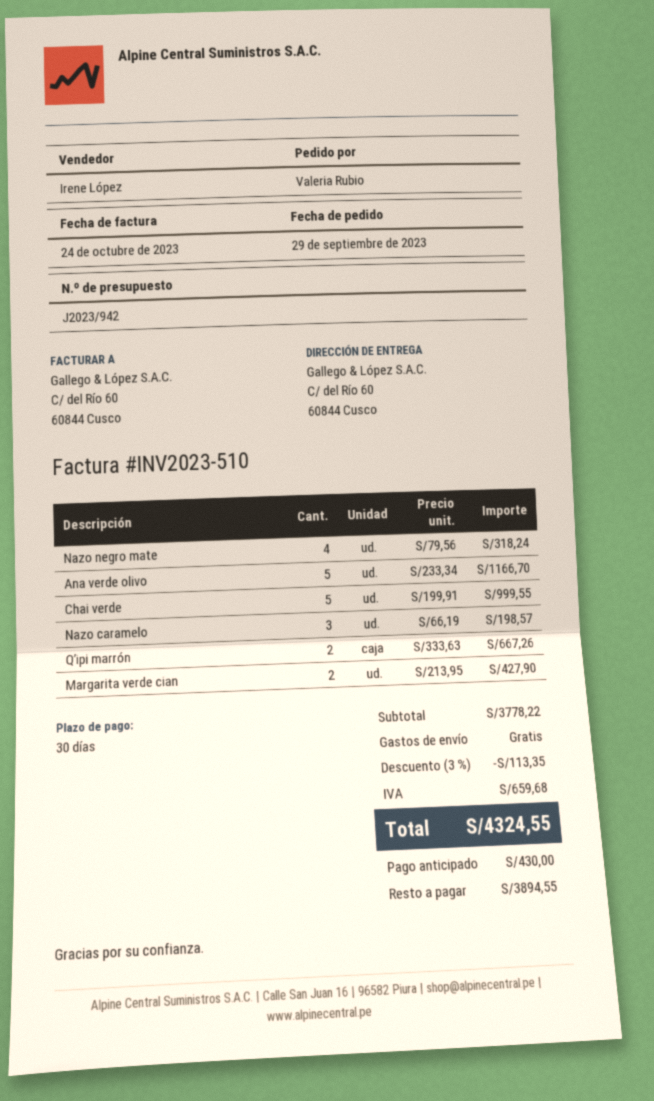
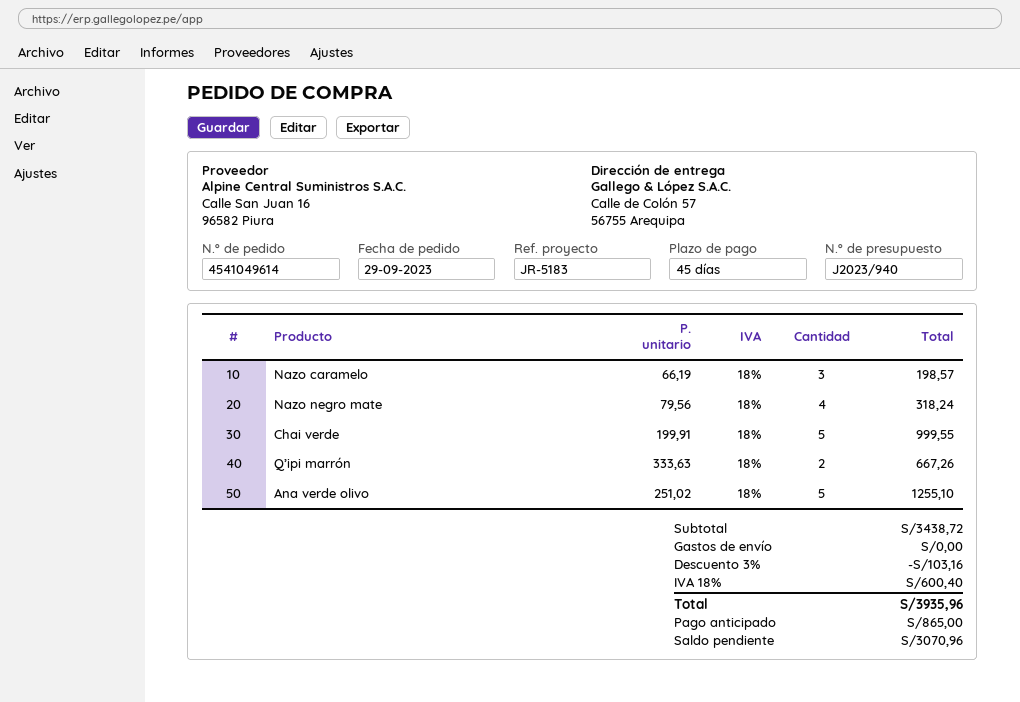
quote number: J2023/942 -> J2023/940
payment terms: 30 days -> 45 days
ship to: C/ del Río 60, 60844 Cusco -> Calle de Colón 57, 56755 Arequipa
Ana verde olivo: 5 x 233.34 = 1166.70 -> 5 x 251.02 = 1255.10
Margarita verde cian: 2 x 213.95 = 427.90 -> none
subtotal: 3778.22 -> 3438.72
discount: 3% = 113.35 -> 3% = 103.16
tax: 659.68 -> 600.40
total: 4324.55 -> 3935.96
deposit: 430.00 -> 865.00
balance: 3894.55 -> 3070.96

